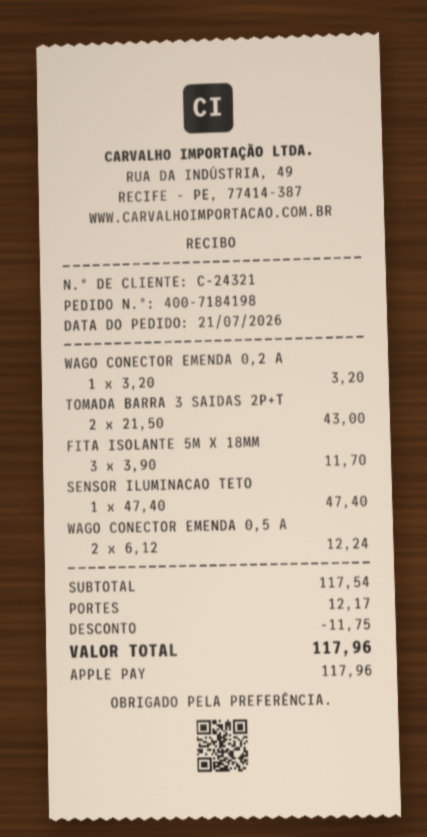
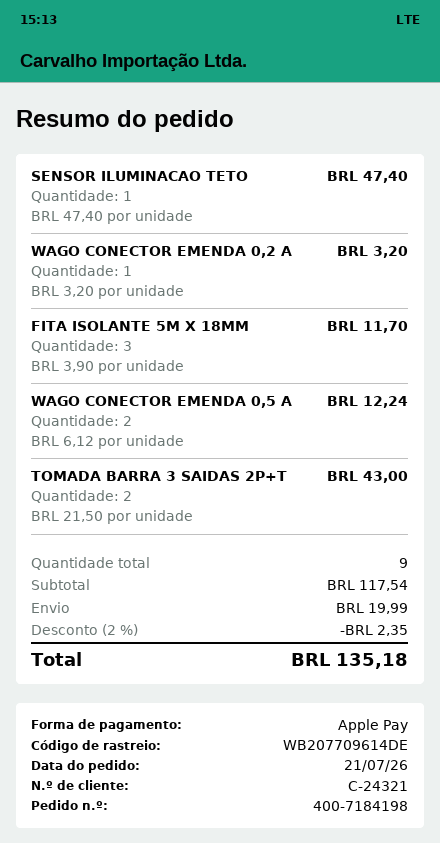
discount: 11.75 -> 2.35
shipping: 12.17 -> 19.99
total: 117.96 -> 135.18

